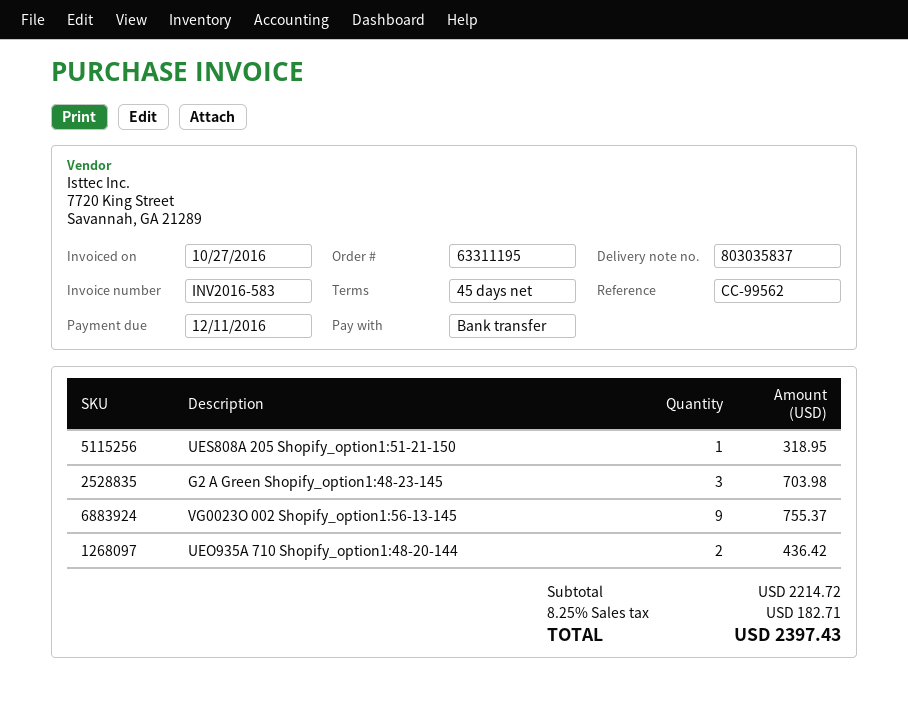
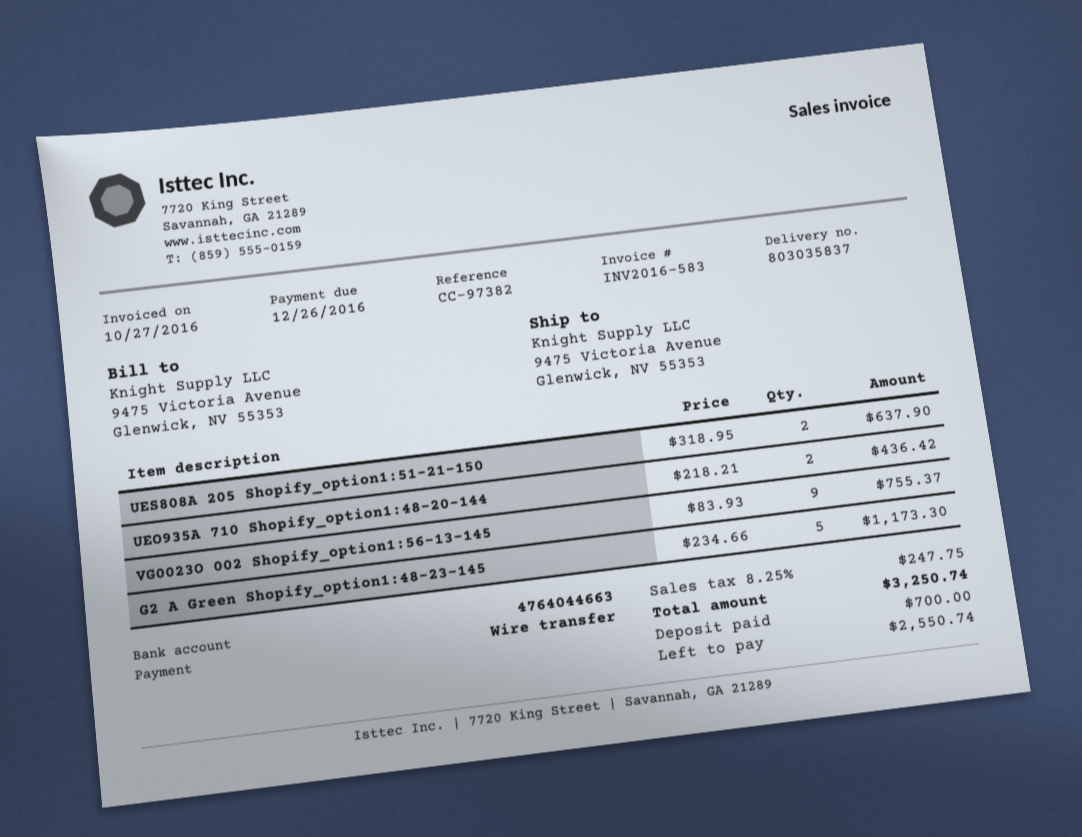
due date: 2016-12-11 -> 2016-12-26
reference: CC-99562 -> CC-97382
UES808A 205 Shopify_option1:51-21-150: 1 for 318.95 -> 2 for 637.90
G2 A Green Shopify_option1:48-23-145: 3 for 703.98 -> 5 for 1173.30
tax: 8.25% = 182.71 -> 8.25% = 247.75
total: 2397.43 -> 3250.74

